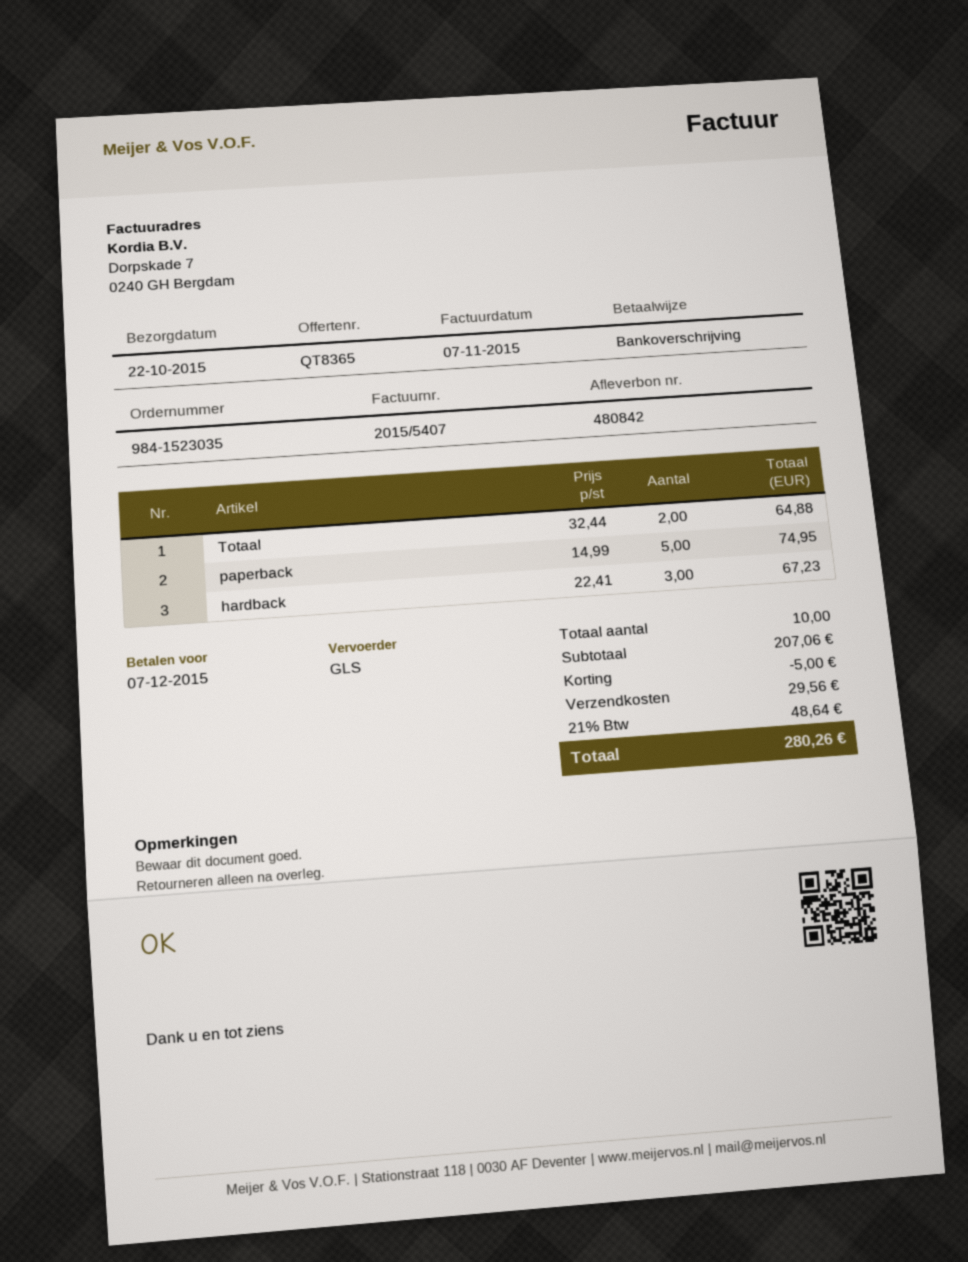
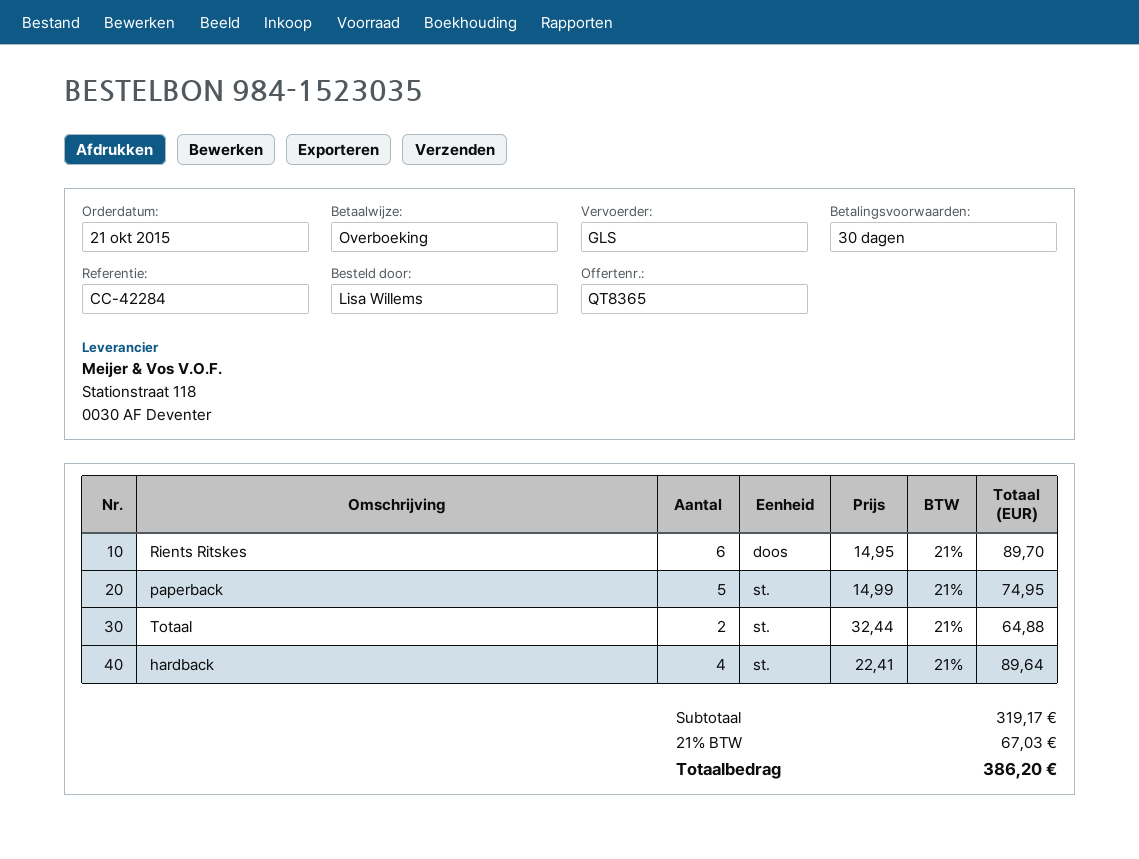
hardback: 3 x 22.41 = 67.23 -> 4 x 22.41 = 89.64
Rients Ritskes: none -> 6 x 14.95 = 89.70
subtotal: 207.06 -> 319.17
discount: 5.00 -> none
shipping: 29.56 -> none
tax: 21% = 48.64 -> 21% = 67.03
total: 280.26 -> 386.20

